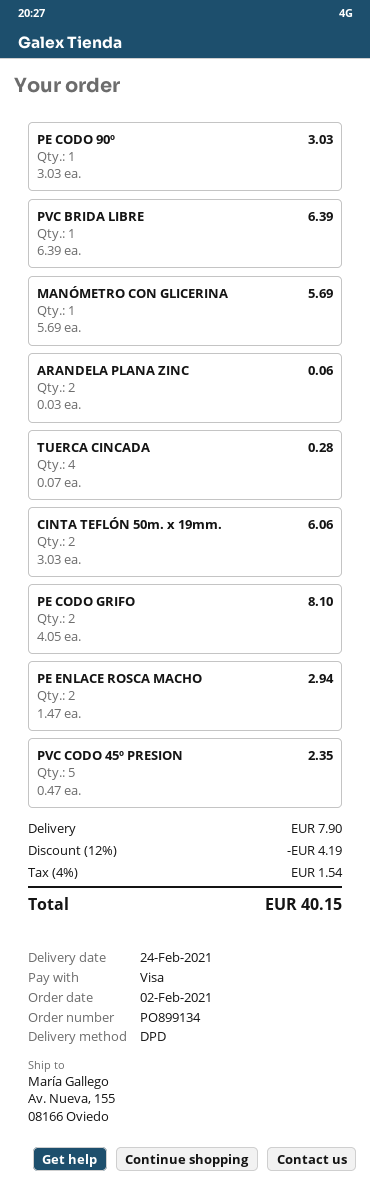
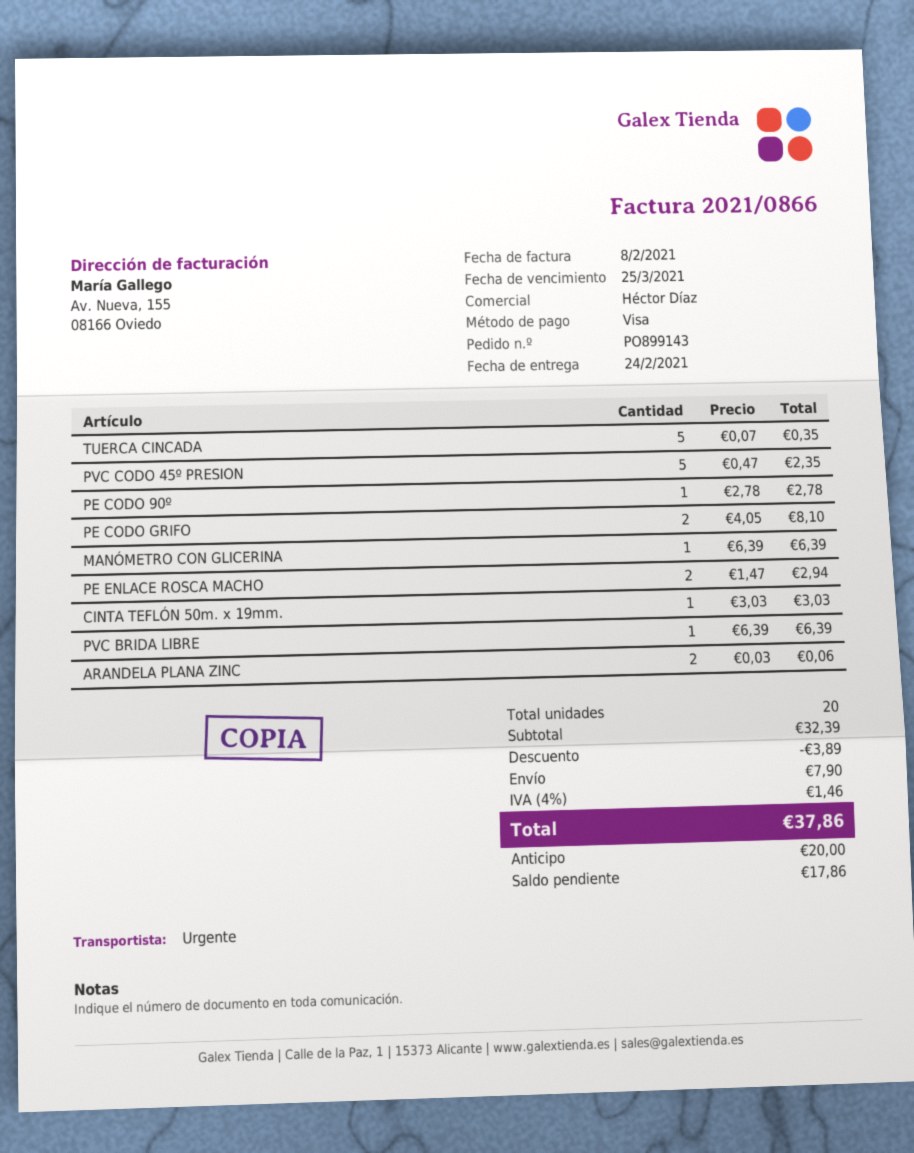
order number: PO899134 -> PO899143
shipping method: DPD -> express
PE CODO 90º: 1 x 3.03 = 3.03 -> 1 x 2.78 = 2.78
MANÓMETRO CON GLICERINA: 1 x 5.69 = 5.69 -> 1 x 6.39 = 6.39
TUERCA CINCADA: 4 x 0.07 = 0.28 -> 5 x 0.07 = 0.35
CINTA TEFLÓN 50m. x 19mm.: 2 x 3.03 = 6.06 -> 1 x 3.03 = 3.03
discount: 4.19 -> 3.89
tax: 4% = 1.54 -> 4% = 1.46
total: 40.15 -> 37.86

